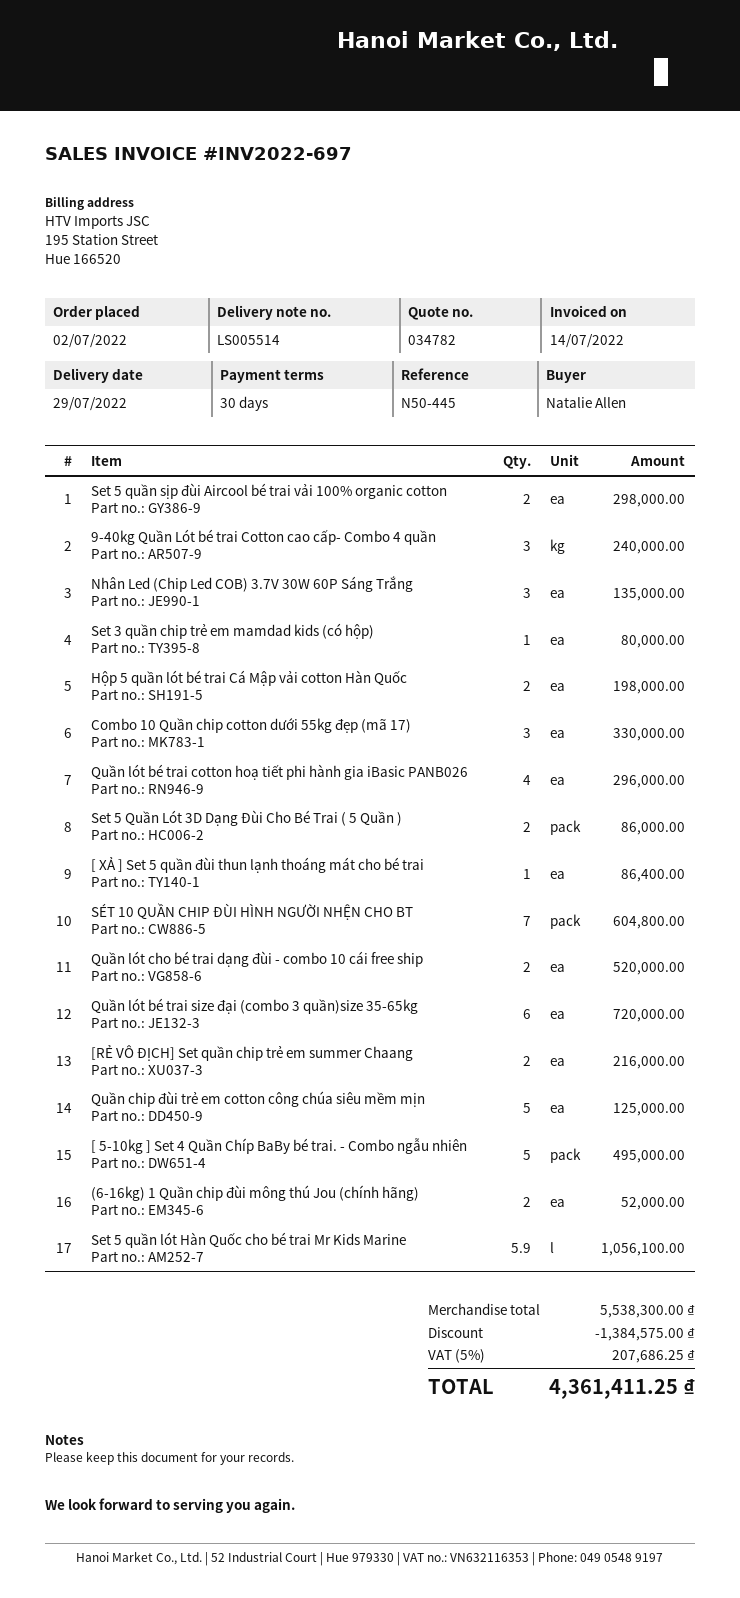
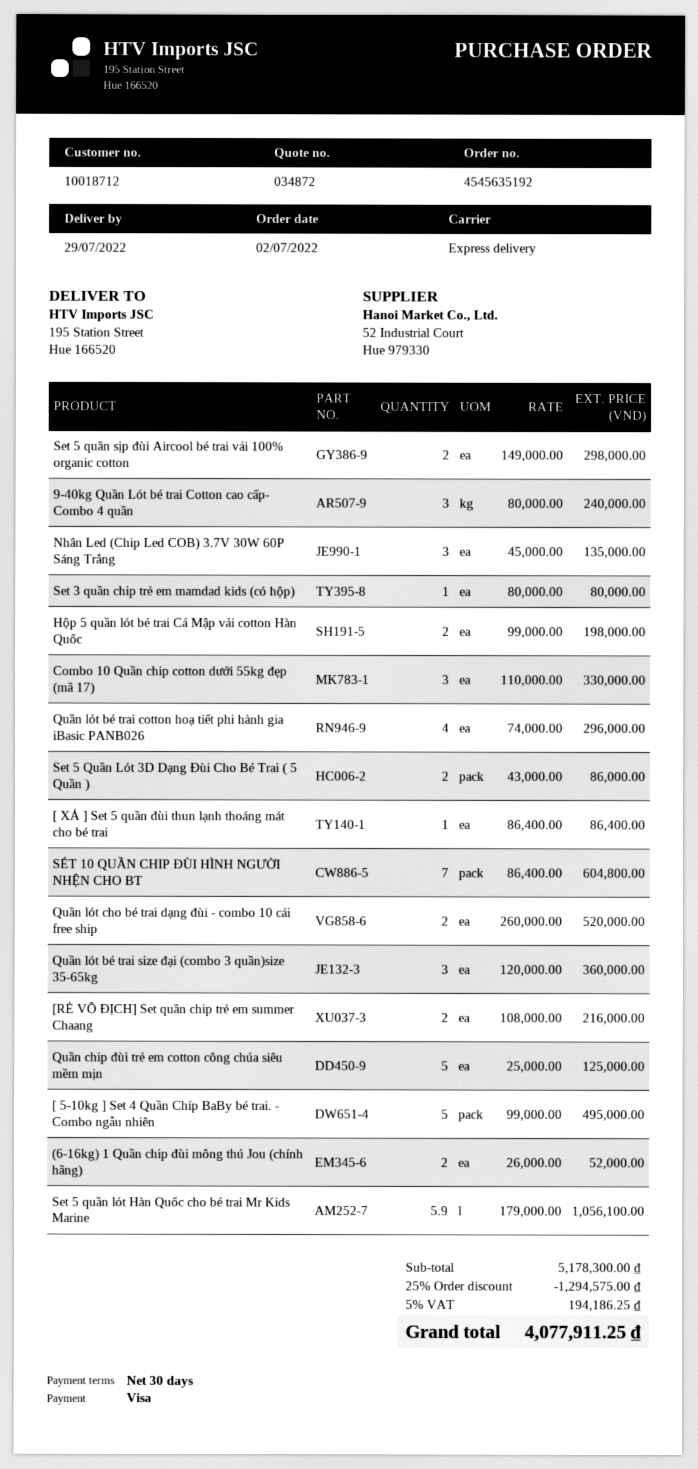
quote number: 034782 -> 034872
Quần lót bé trai size đại (combo 3 quần)size 35-65kg: 6 for 720000.00 -> 3 for 360000.00
subtotal: 5538300.00 -> 5178300.00
discount: 1384575.00 -> 1294575.00
tax: 5% = 207686.25 -> 5% = 194186.25
total: 4361411.25 -> 4077911.25

